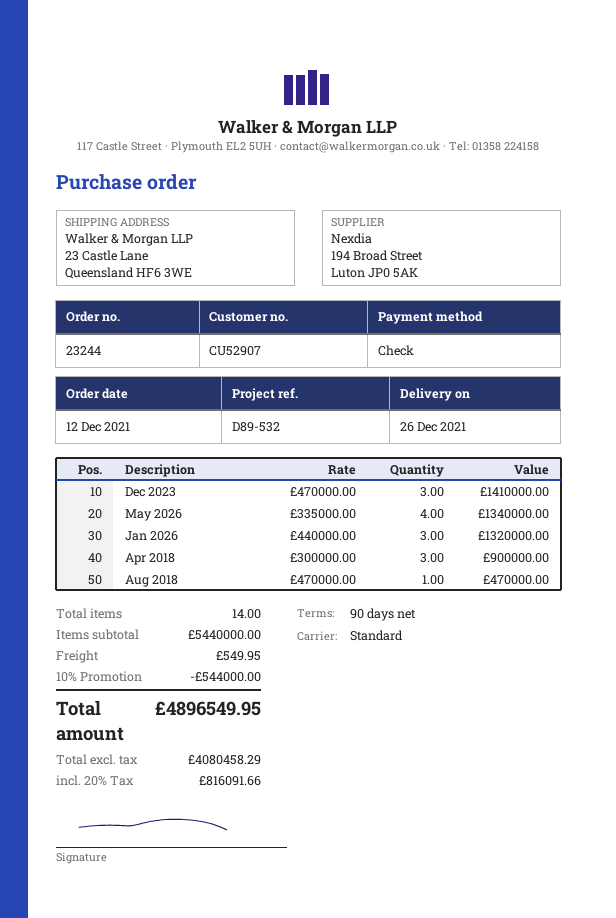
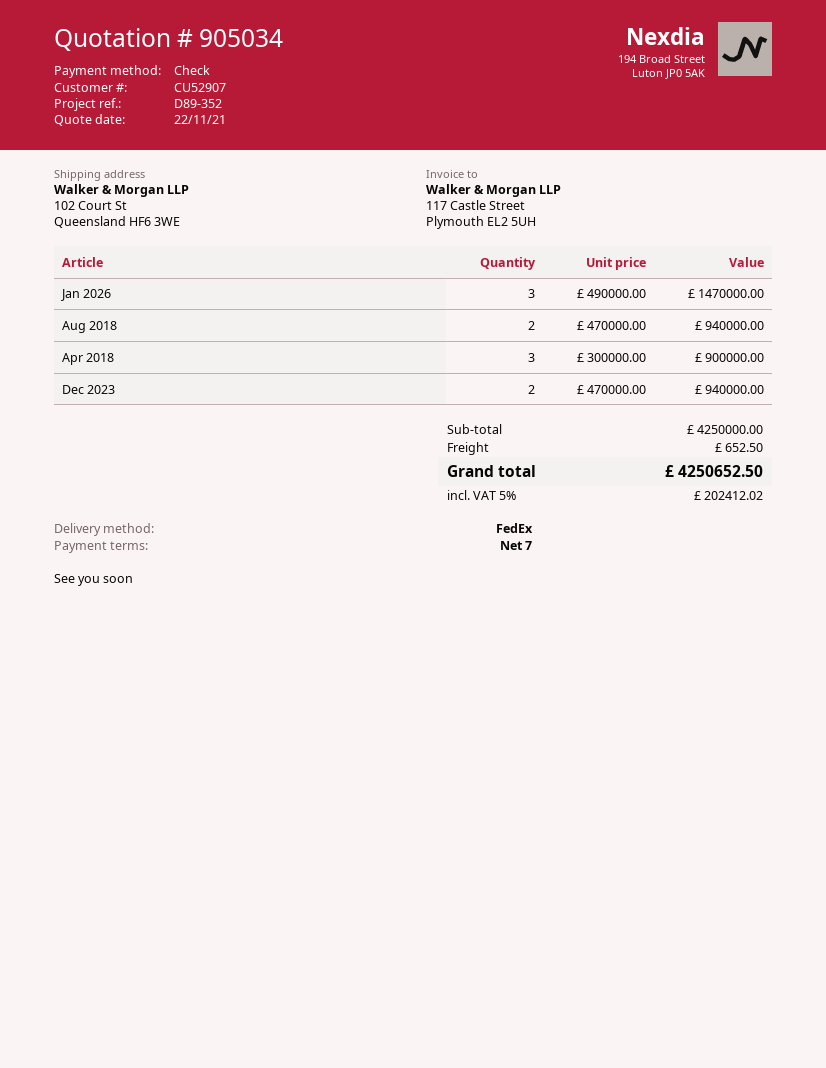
payment terms: 90 days -> 7 days
reference: D89-532 -> D89-352
shipping method: standard -> FedEx
ship to: 23 Castle Lane, Queensland HF6 3WE -> 102 Court St, Queensland HF6 3WE
Dec 2023: 3 x 470000.00 = 1410000.00 -> 2 x 470000.00 = 940000.00
May 2026: 4 x 335000.00 = 1340000.00 -> none
Jan 2026: 3 x 440000.00 = 1320000.00 -> 3 x 490000.00 = 1470000.00
Aug 2018: 1 x 470000.00 = 470000.00 -> 2 x 470000.00 = 940000.00
subtotal: 5440000.00 -> 4250000.00
discount: 10% = 544000.00 -> none
shipping: 549.95 -> 652.50
tax: 20% = 816091.66 -> 5% = 202412.02
total: 4896549.95 -> 4250652.50

